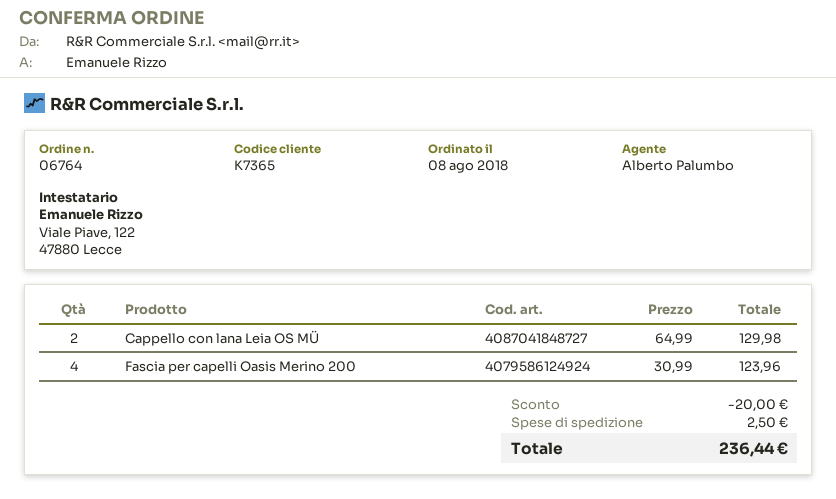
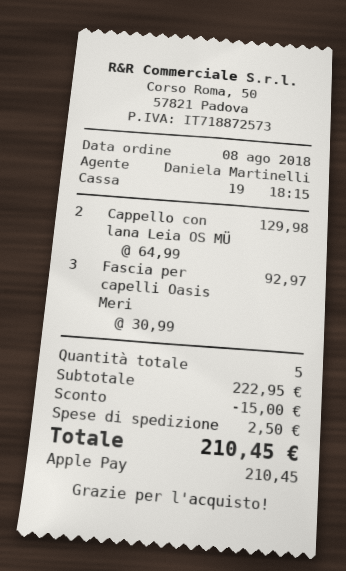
sales rep: Alberto Palumbo -> Daniela Martinelli
Fascia per capelli Oasis Merino 200: 4 x 30.99 = 123.96 -> 3 x 30.99 = 92.97
discount: 20.00 -> 15.00
total: 236.44 -> 210.45

